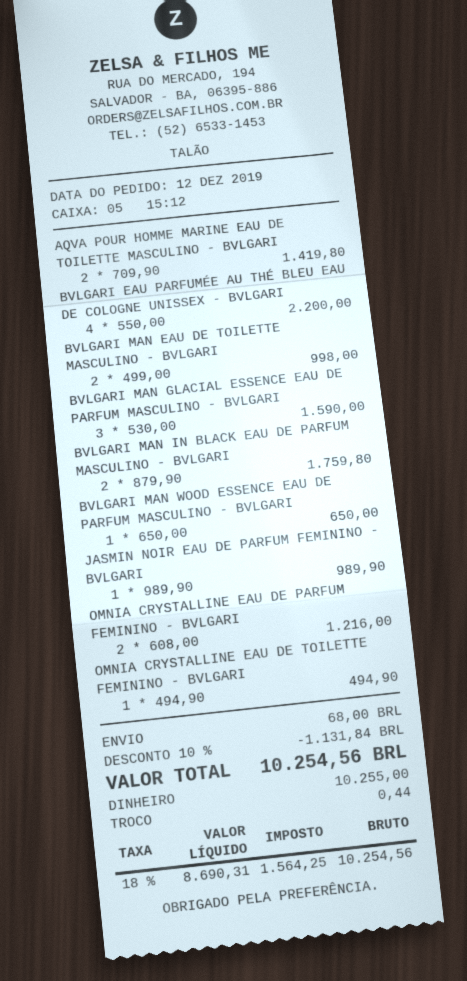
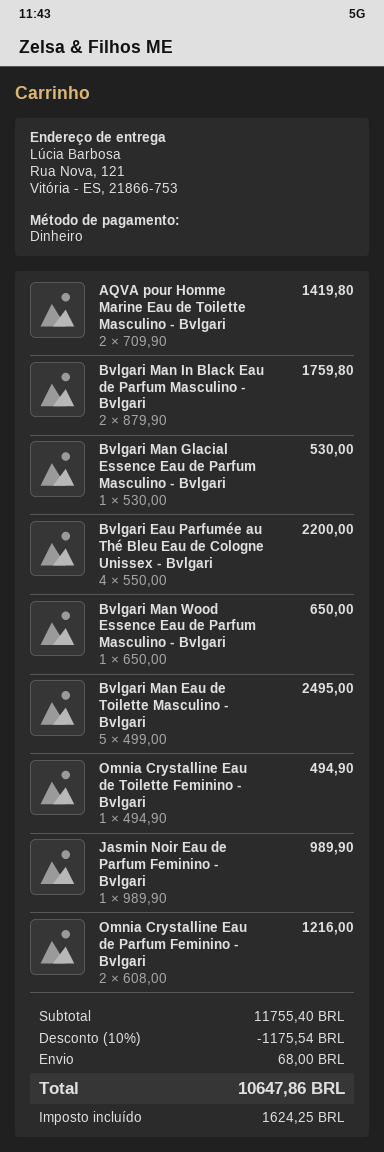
BVLGARI MAN EAU DE TOILETTE MASCULINO - BVLGARI: 2 x 499.00 = 998.00 -> 5 x 499.00 = 2495.00
BVLGARI MAN GLACIAL ESSENCE EAU DE PARFUM MASCULINO - BVLGARI: 3 x 530.00 = 1590.00 -> 1 x 530.00 = 530.00
discount: 10% = 1131.84 -> 10% = 1175.54
tax: 1564.25 -> 1624.25
total: 10254.56 -> 10647.86

